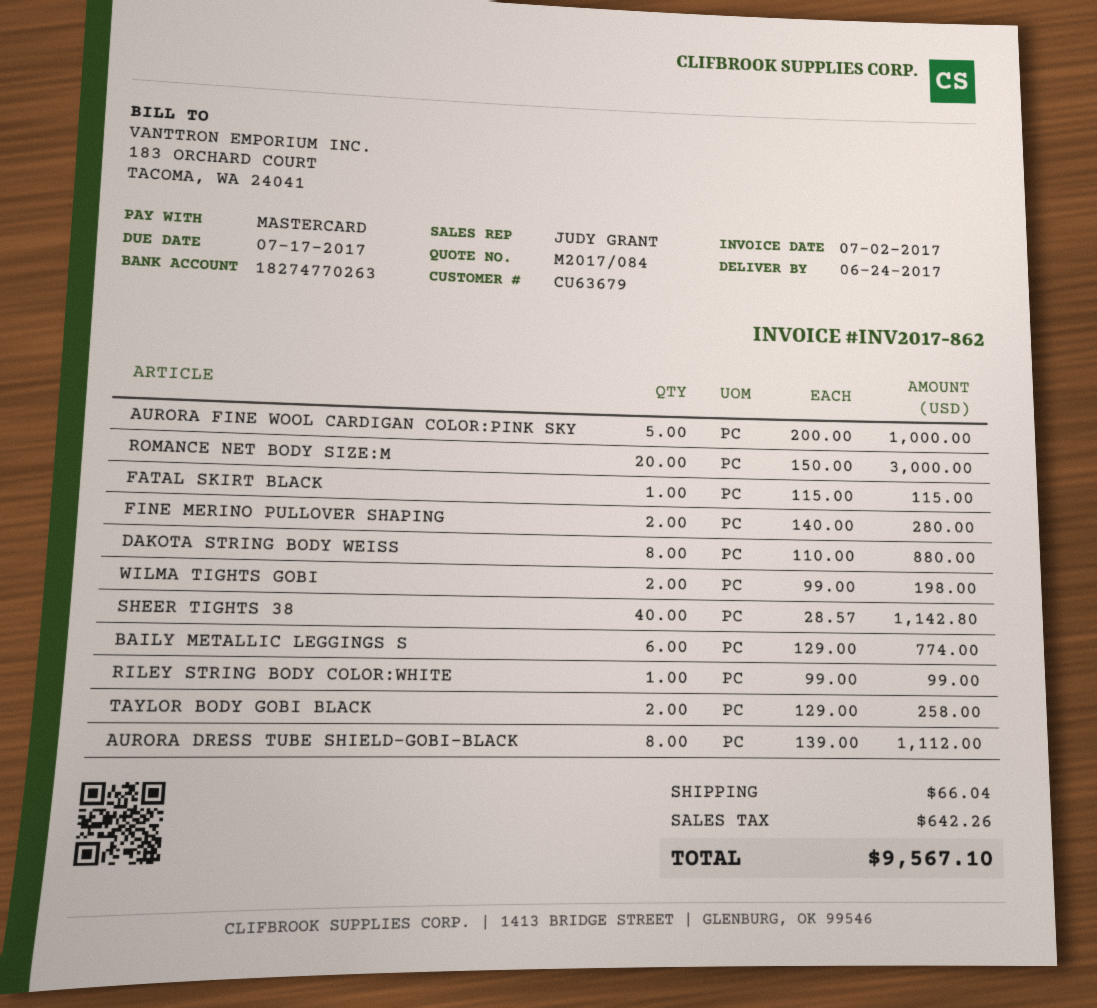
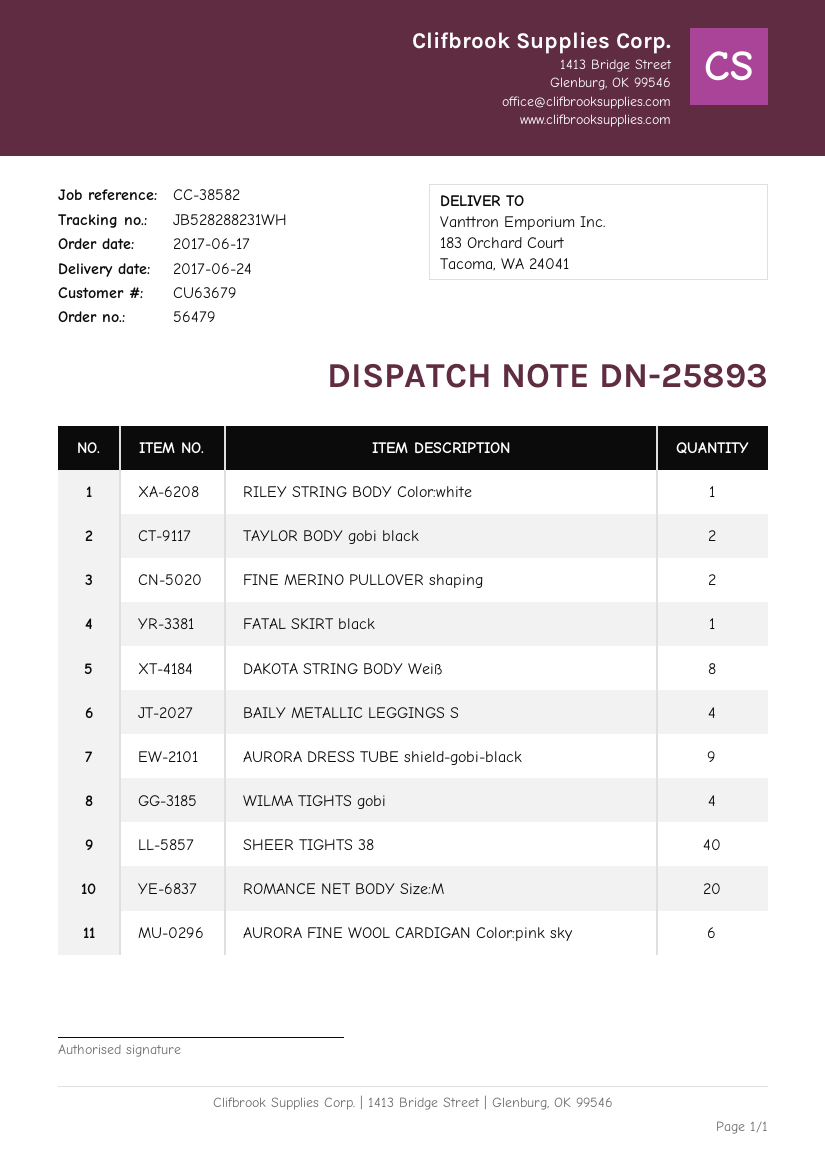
AURORA FINE WOOL CARDIGAN COLOR:PINK SKY: 5 -> 6
WILMA TIGHTS GOBI: 2 -> 4
BAILY METALLIC LEGGINGS S: 6 -> 4
AURORA DRESS TUBE SHIELD-GOBI-BLACK: 8 -> 9

